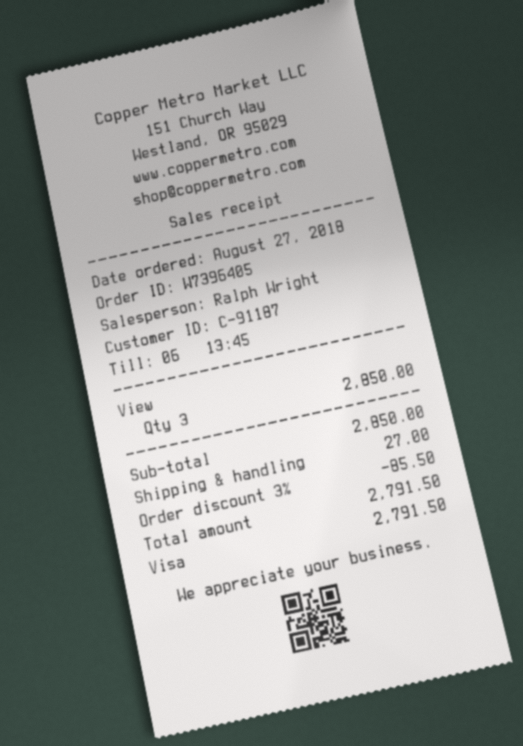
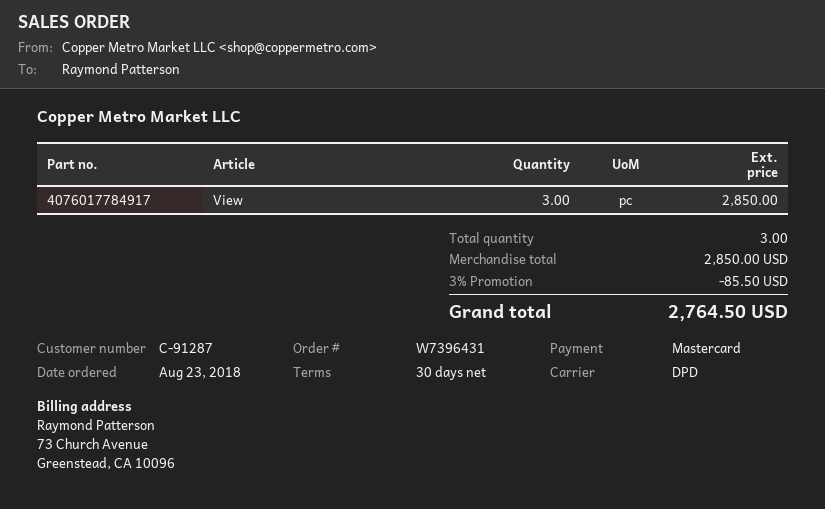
order number: W7396405 -> W7396431
order date: 2018-08-27 -> 2018-08-23
customer number: C-91187 -> C-91287
payment method: Visa -> Mastercard
shipping: 27.00 -> none
total: 2791.50 -> 2764.50

